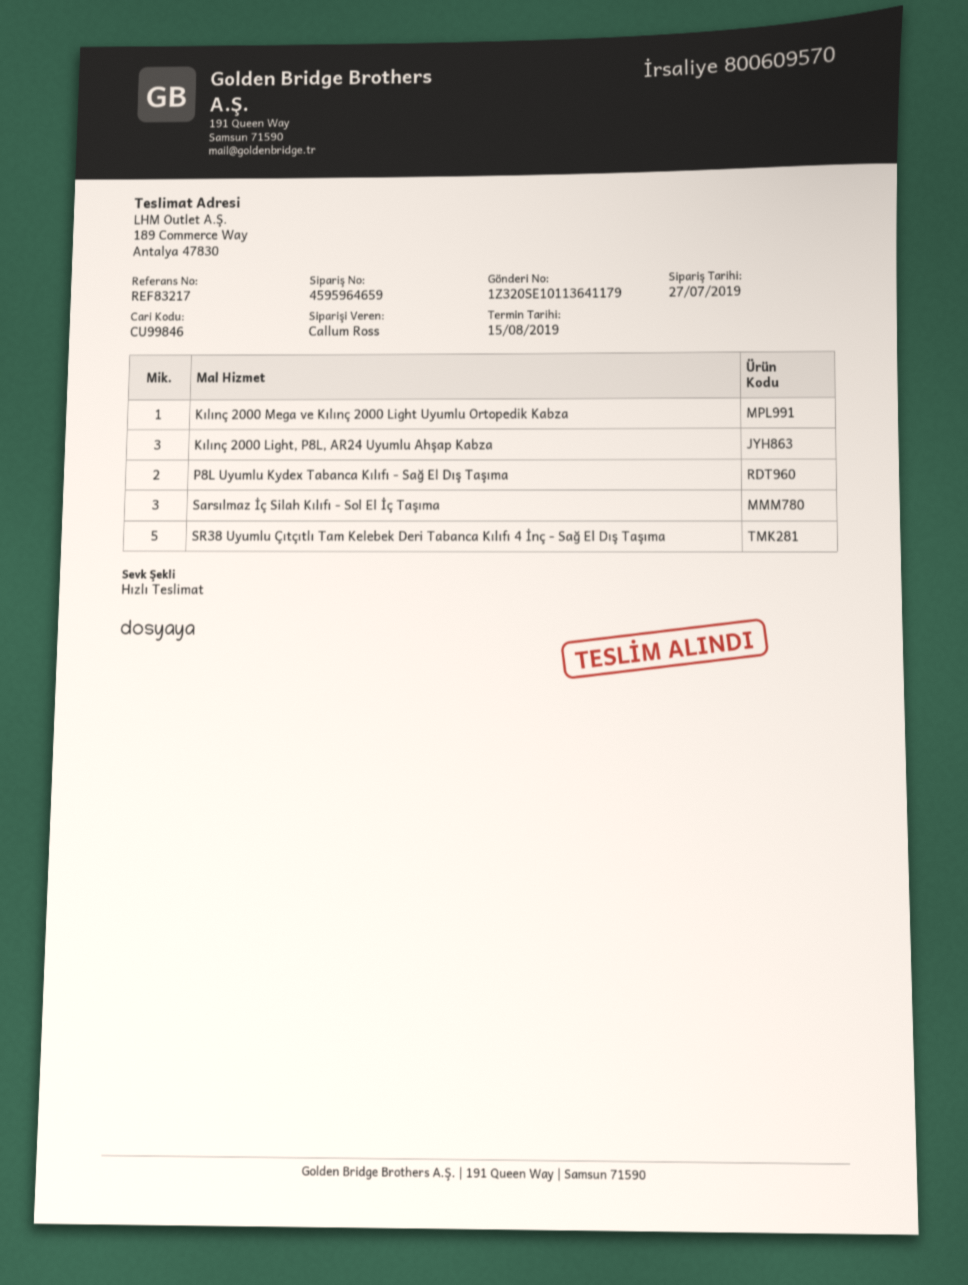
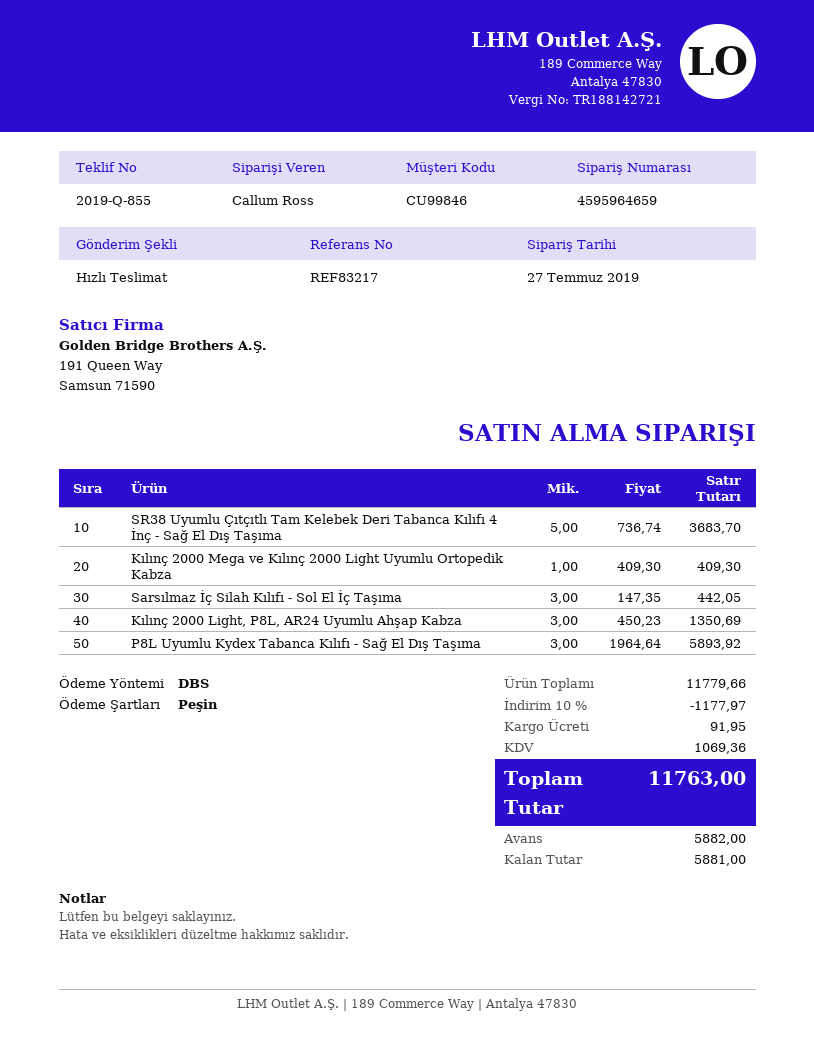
P8L Uyumlu Kydex Tabanca Kılıfı - Sağ El Dış Taşıma: 2 -> 3

